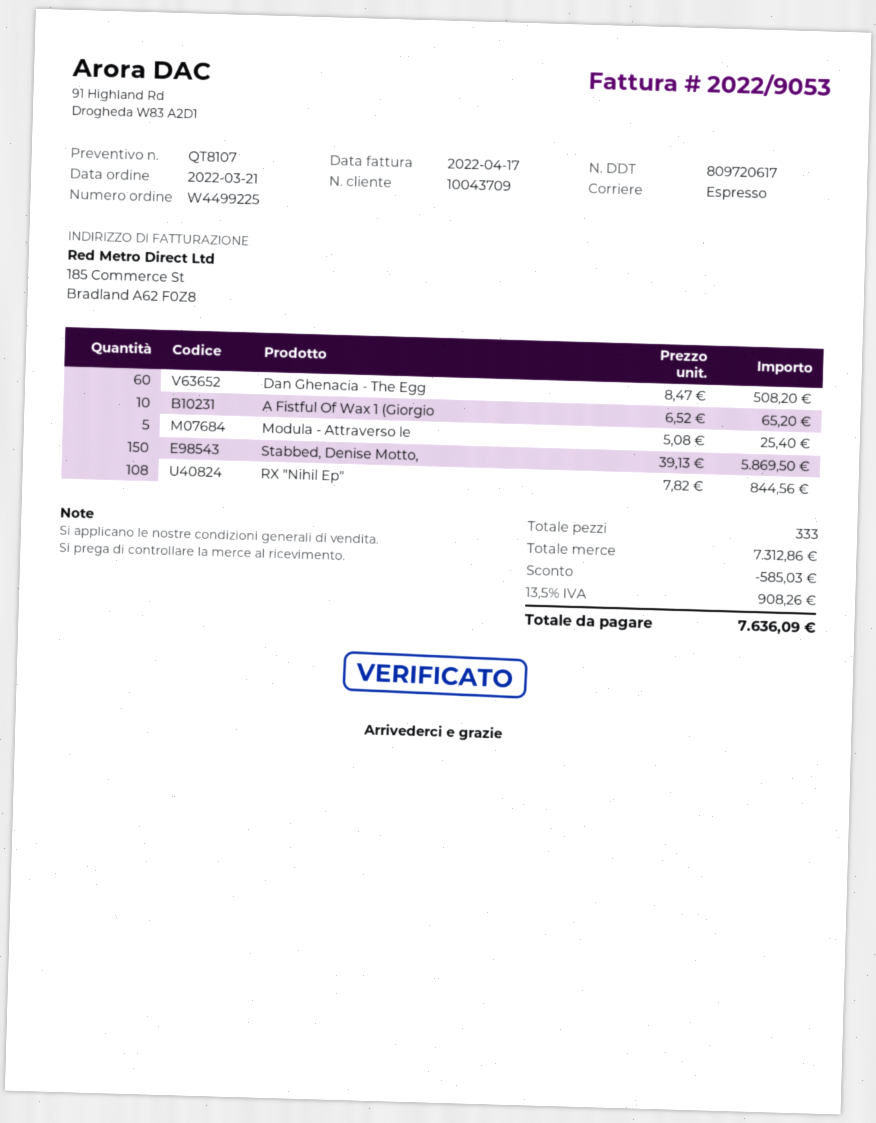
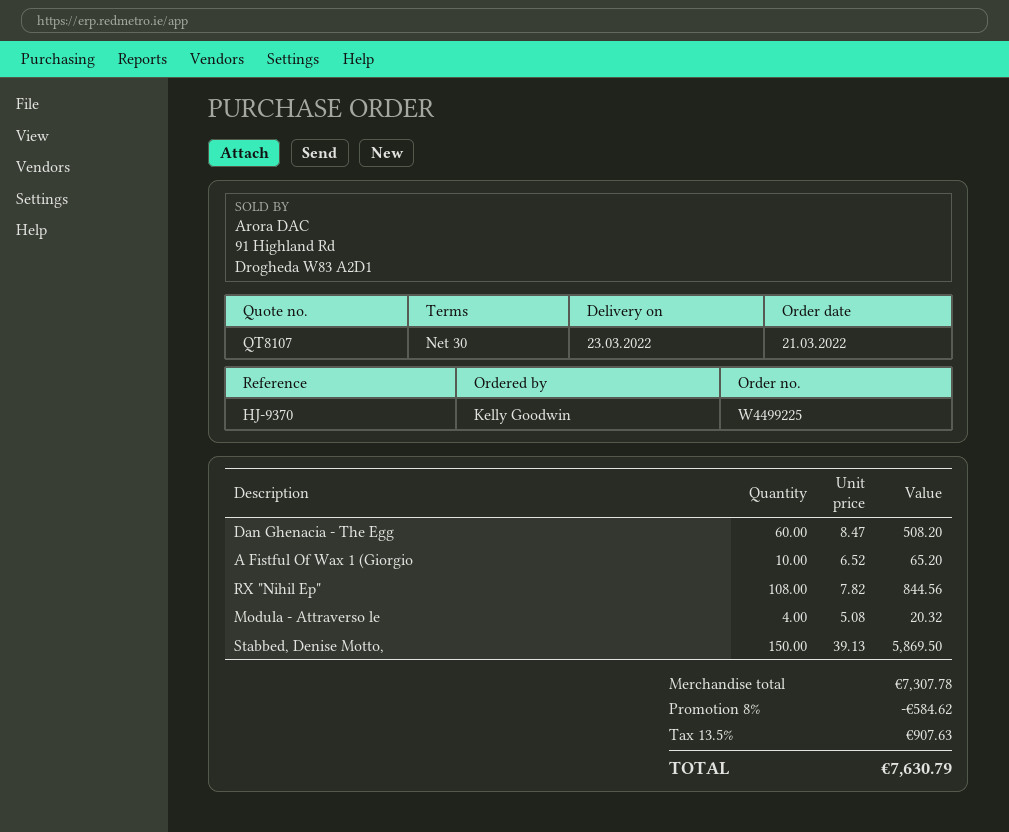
Modula - Attraverso le: 5 x 5.08 = 25.40 -> 4 x 5.08 = 20.32
subtotal: 7312.86 -> 7307.78
discount: 585.03 -> 584.62
tax: 13.5% = 908.26 -> 13.5% = 907.63
total: 7636.09 -> 7630.79

